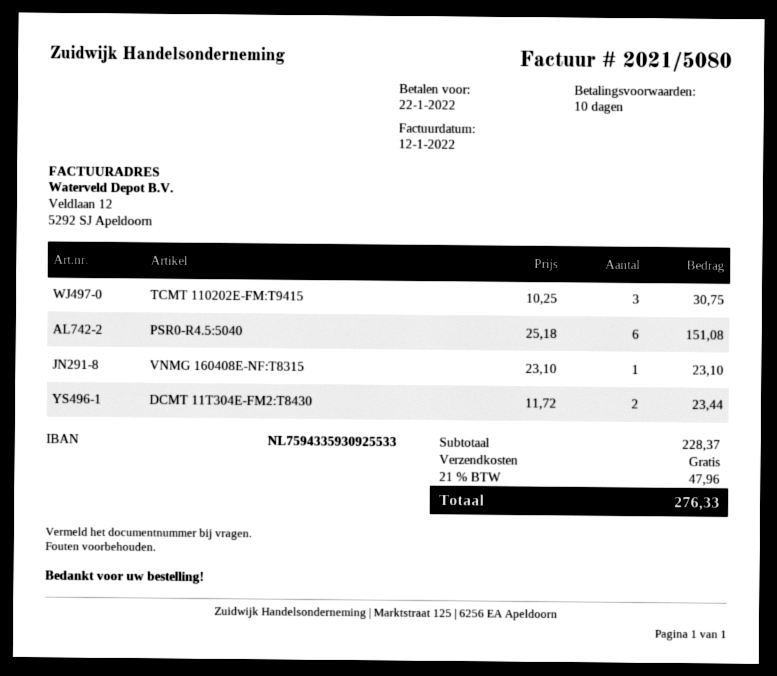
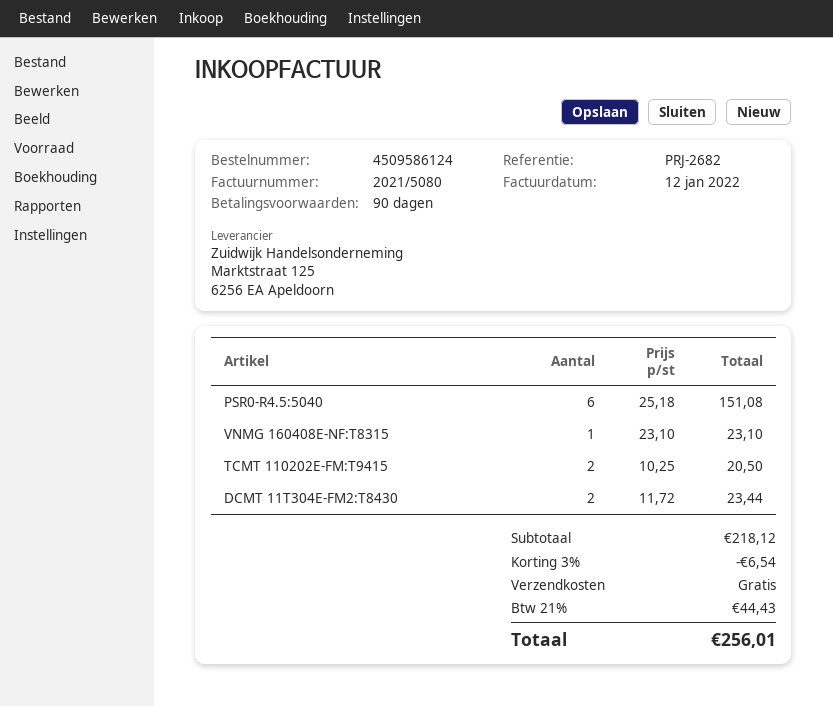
payment terms: 10 days -> 90 days
TCMT 110202E-FM:T9415: 3 x 10.25 = 30.75 -> 2 x 10.25 = 20.50
subtotal: 228.37 -> 218.12
discount: none -> 3% = 6.54
tax: 21% = 47.96 -> 21% = 44.43
total: 276.33 -> 256.01

